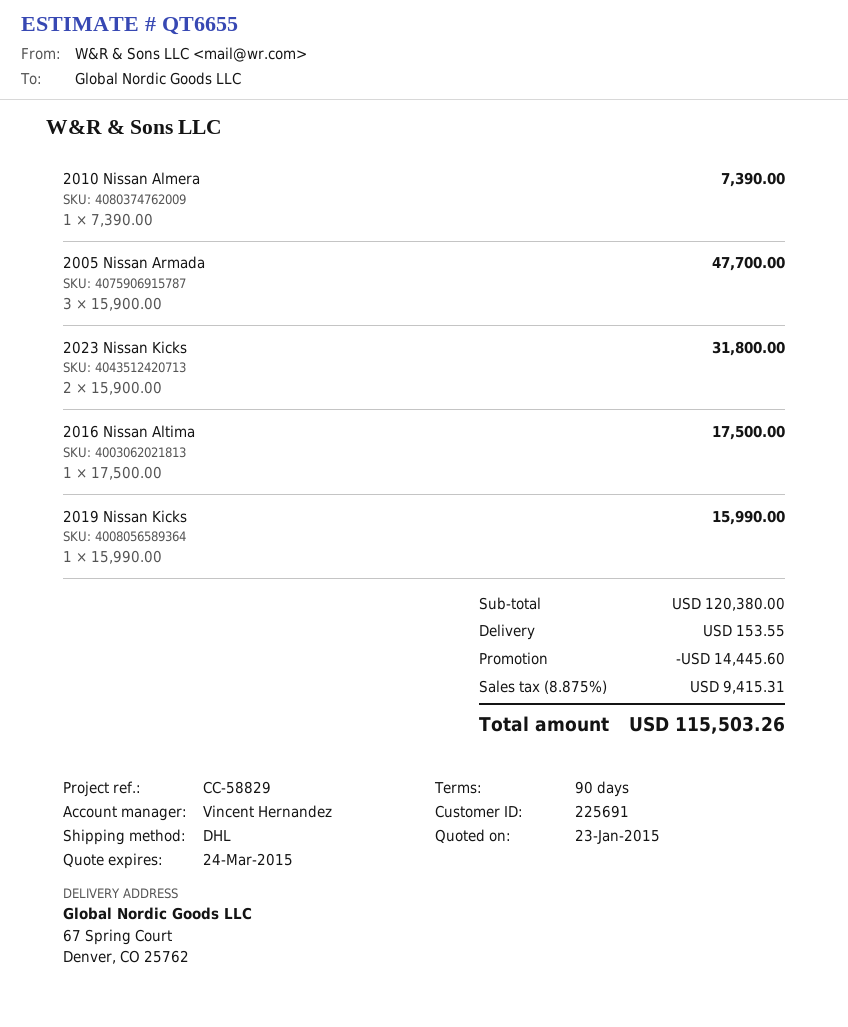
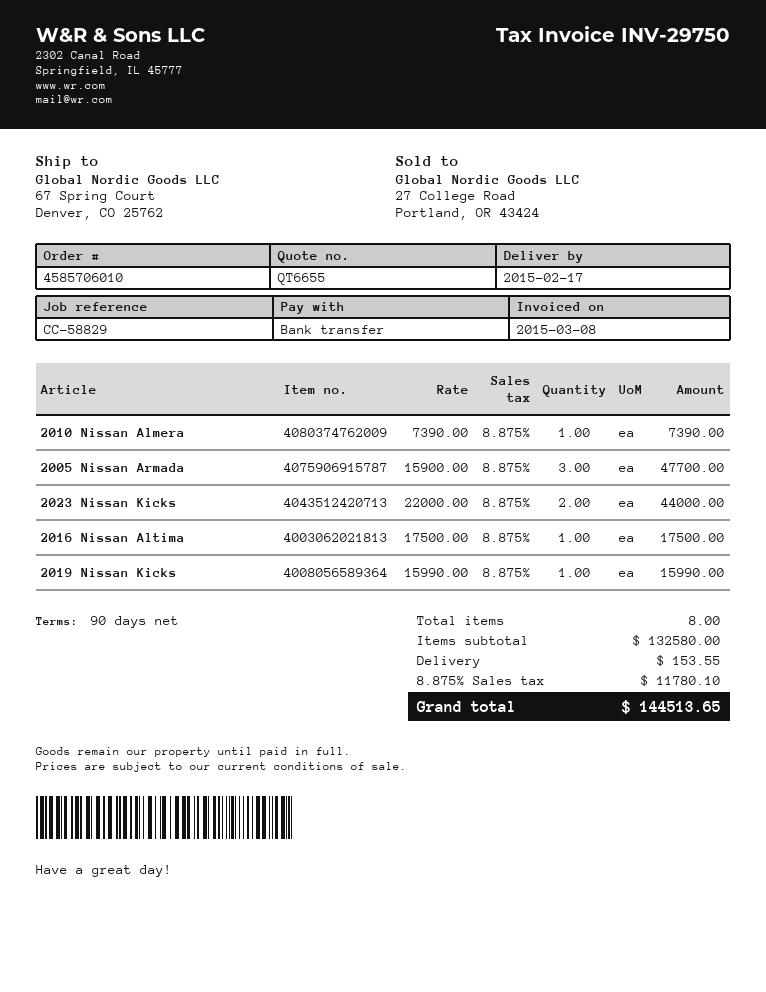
2023 Nissan Kicks: 2 x 15900.00 = 31800.00 -> 2 x 22000.00 = 44000.00
subtotal: 120380.00 -> 132580.00
discount: 14445.60 -> none
tax: 8.875% = 9415.31 -> 8.875% = 11780.10
total: 115503.26 -> 144513.65

